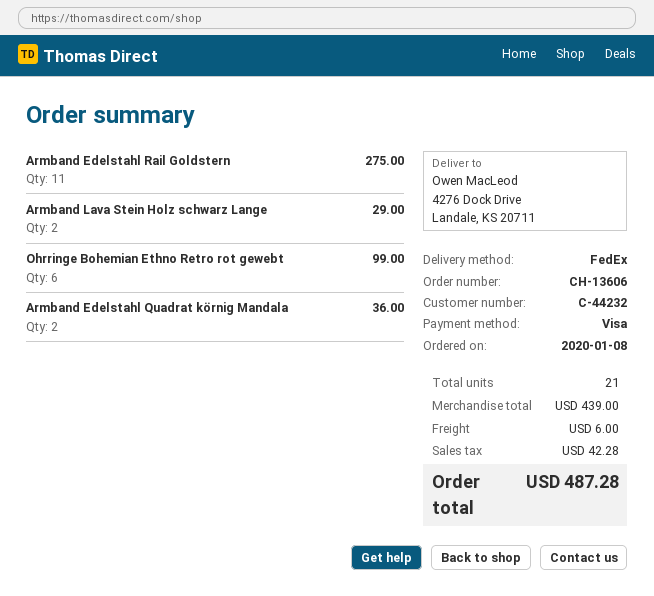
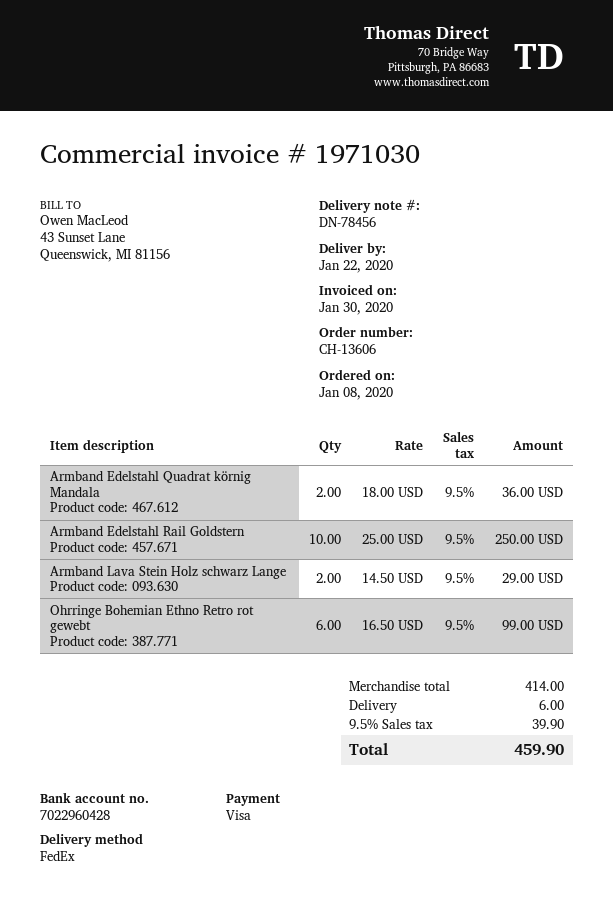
Armband Edelstahl Rail Goldstern: 11 for 275.00 -> 10 for 250.00
subtotal: 439.00 -> 414.00
tax: 42.28 -> 39.90
total: 487.28 -> 459.90

